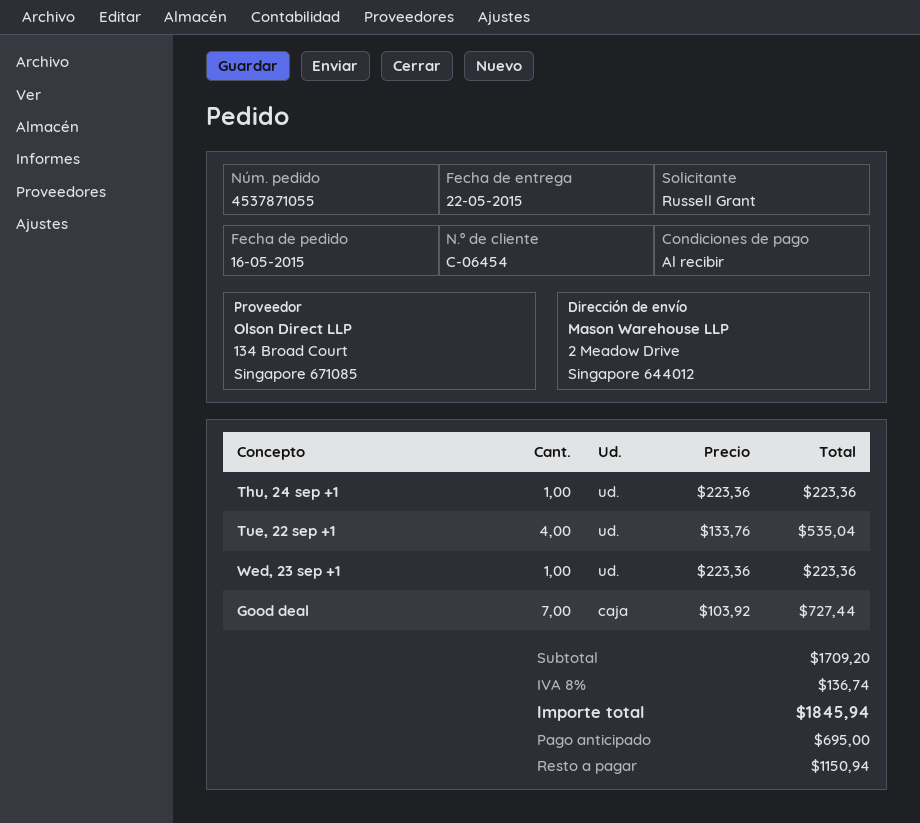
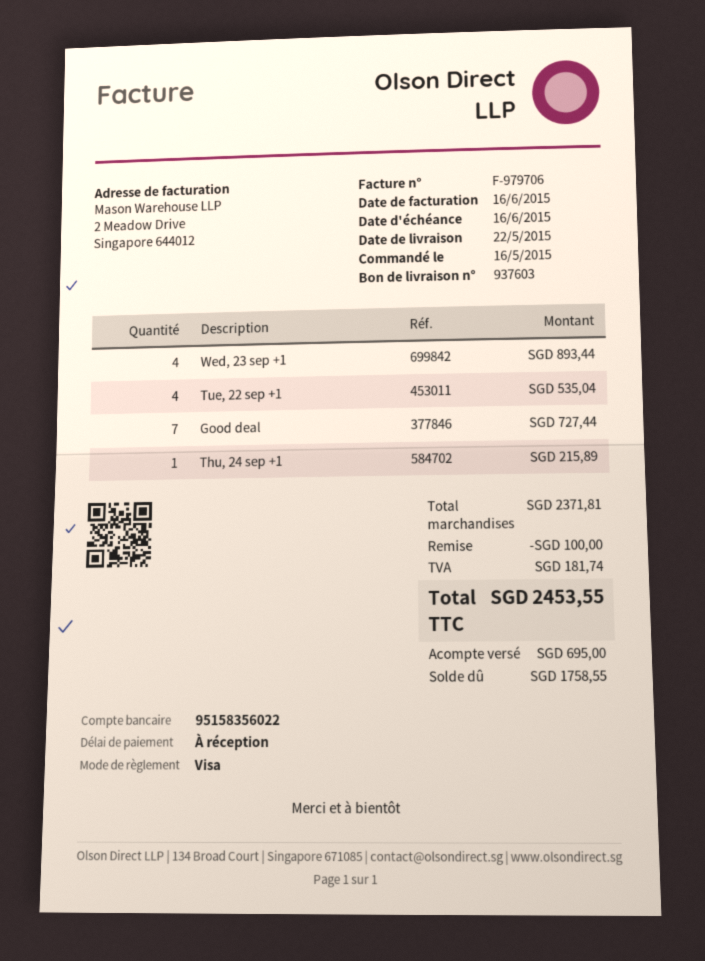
Thu, 24 sep +1: 1 for 223.36 -> 1 for 215.89
Wed, 23 sep +1: 1 for 223.36 -> 4 for 893.44
subtotal: 1709.20 -> 2371.81
discount: none -> 100.00
tax: 136.74 -> 181.74
total: 1845.94 -> 2453.55
balance: 1150.94 -> 1758.55

